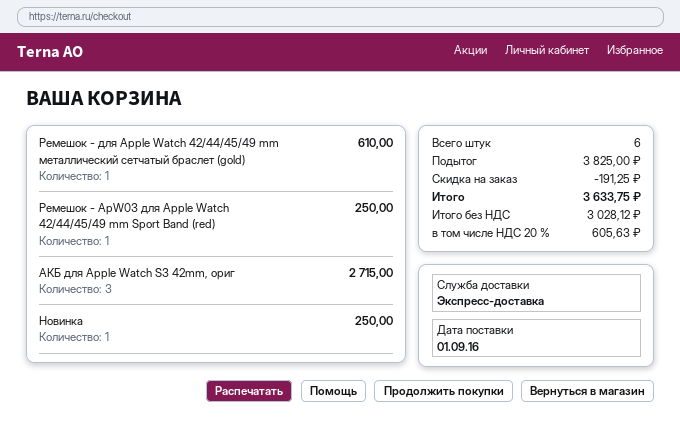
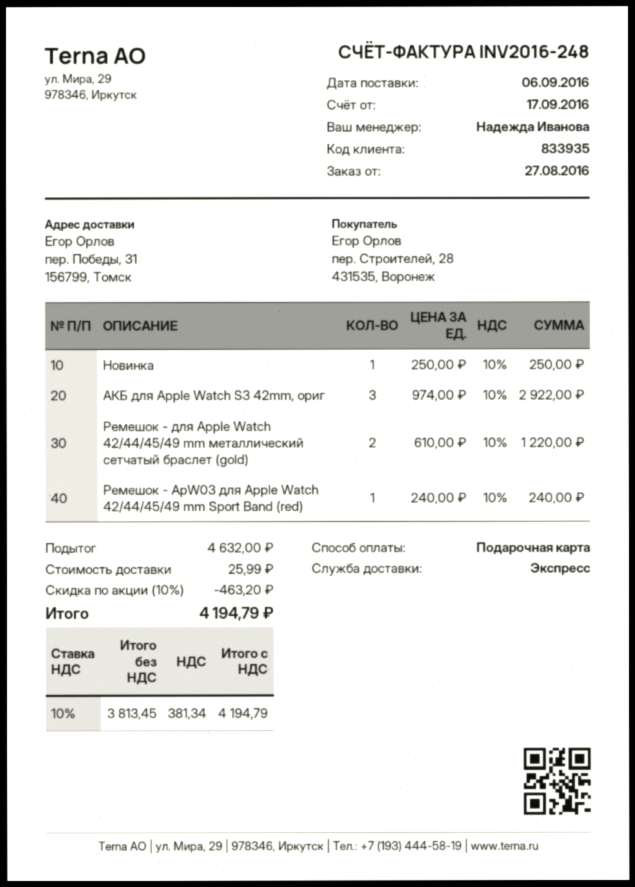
delivery date: 2016-09-01 -> 2016-09-06
Ремешок - для Apple Watch 42/44/45/49 mm металлический сетчатый браслет (gold): 1 for 610.00 -> 2 for 1220.00
Ремешок - ApW03 для Apple Watch 42/44/45/49 mm Sport Band (red): 1 for 250.00 -> 1 for 240.00
АКБ для Apple Watch S3 42mm, ориг: 3 for 2715.00 -> 3 for 2922.00
subtotal: 3825.00 -> 4632.00
discount: 191.25 -> 463.20
shipping: none -> 25.99
net: 3028.12 -> 3813.45
tax: 20% = 605.63 -> 10% = 381.34
total: 3633.75 -> 4194.79

